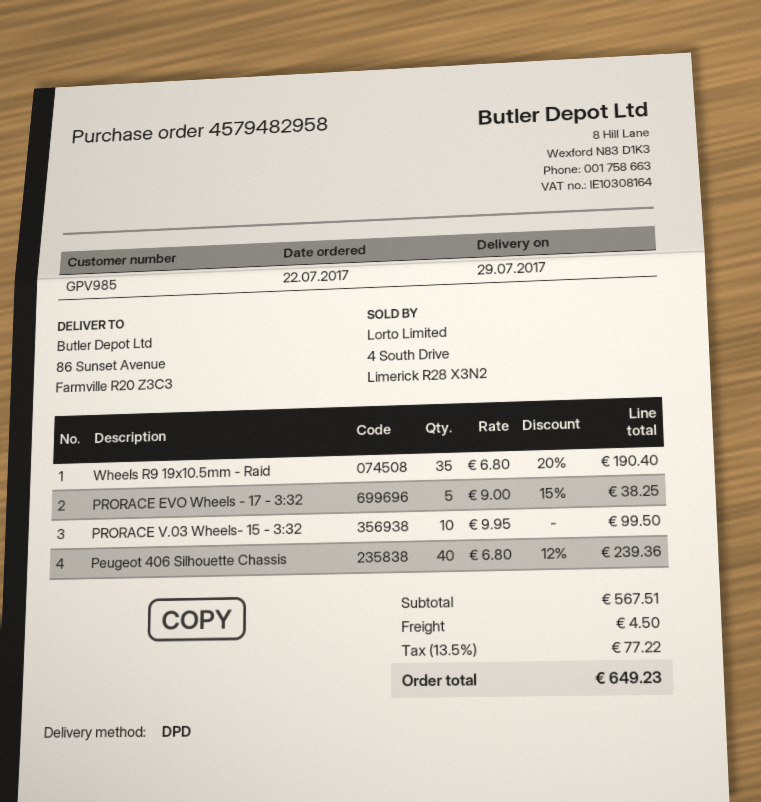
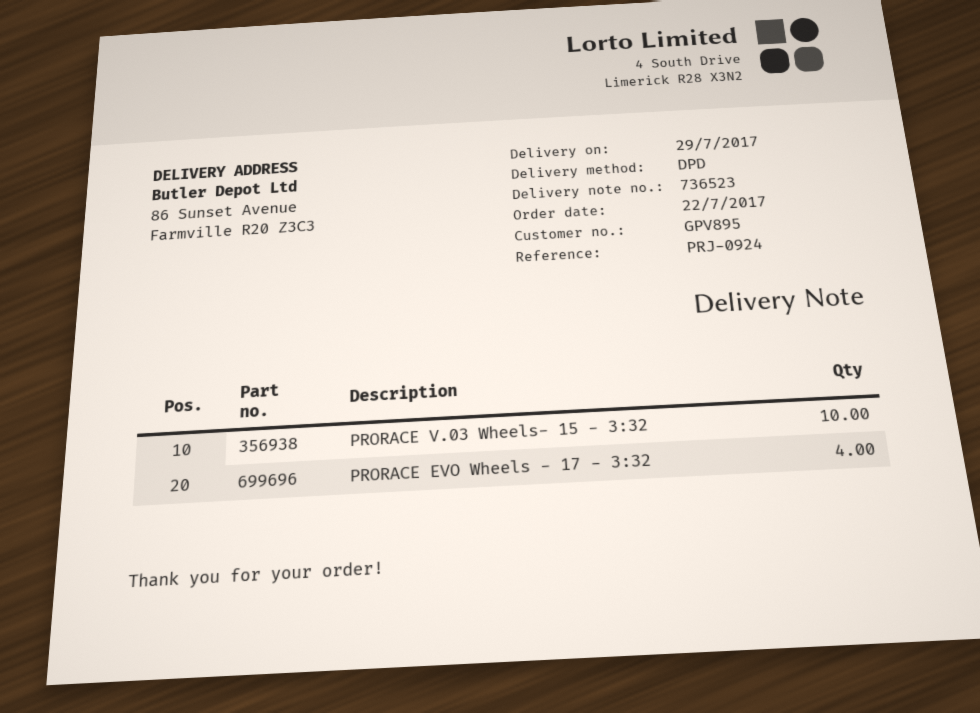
customer number: GPV985 -> GPV895
Wheels R9 19x10.5mm - Raid: 35 -> none
PRORACE EVO Wheels - 17 - 3:32: 5 -> 4
Peugeot 406 Silhouette Chassis: 40 -> none

